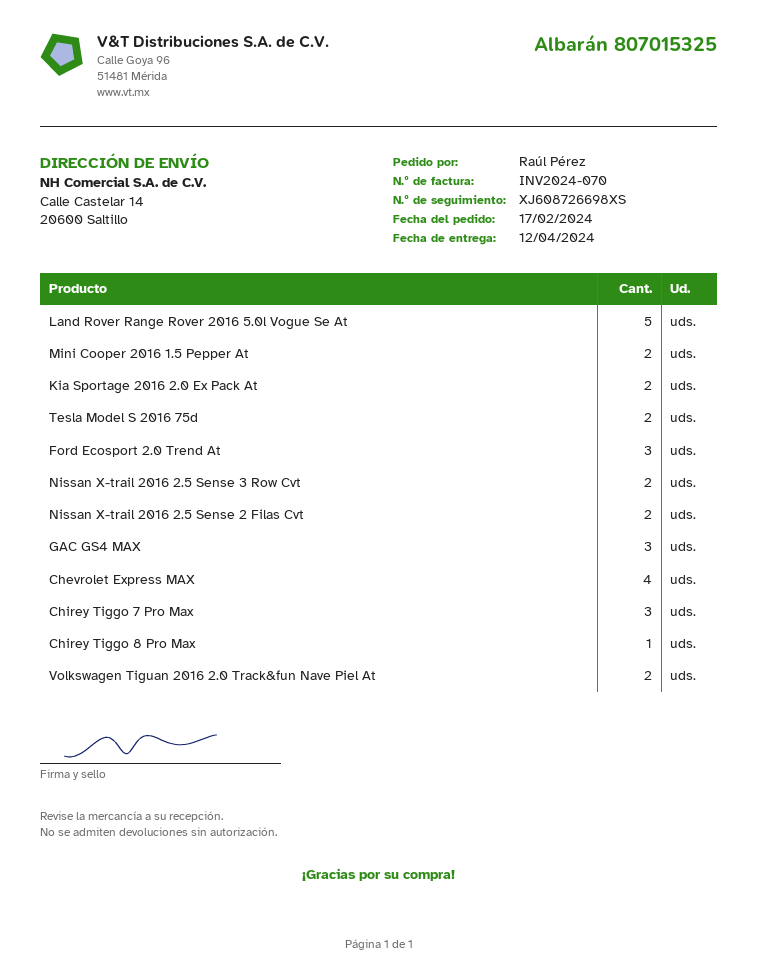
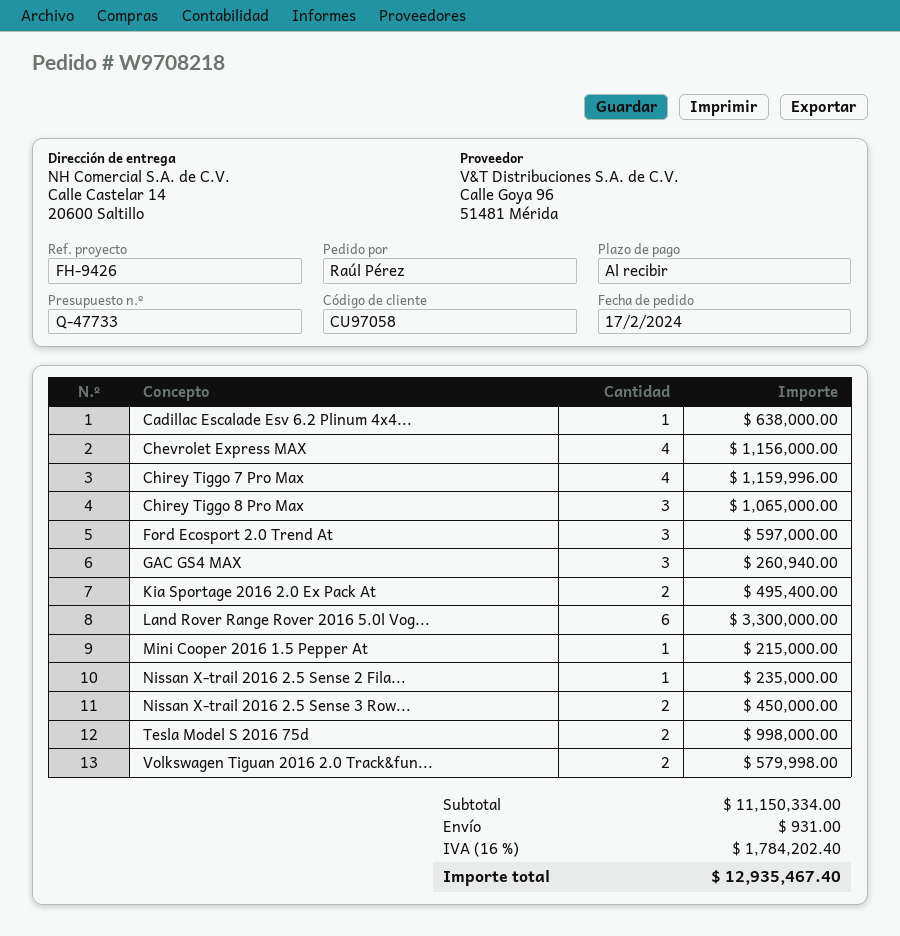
Land Rover Range Rover 2016 5.0l Vogue Se At: 5 -> 6
Mini Cooper 2016 1.5 Pepper At: 2 -> 1
Nissan X-trail 2016 2.5 Sense 2 Filas Cvt: 2 -> 1
Chirey Tiggo 7 Pro Max: 3 -> 4
Chirey Tiggo 8 Pro Max: 1 -> 3
Cadillac Escalade Esv 6.2 Plinum 4x4...: none -> 1

